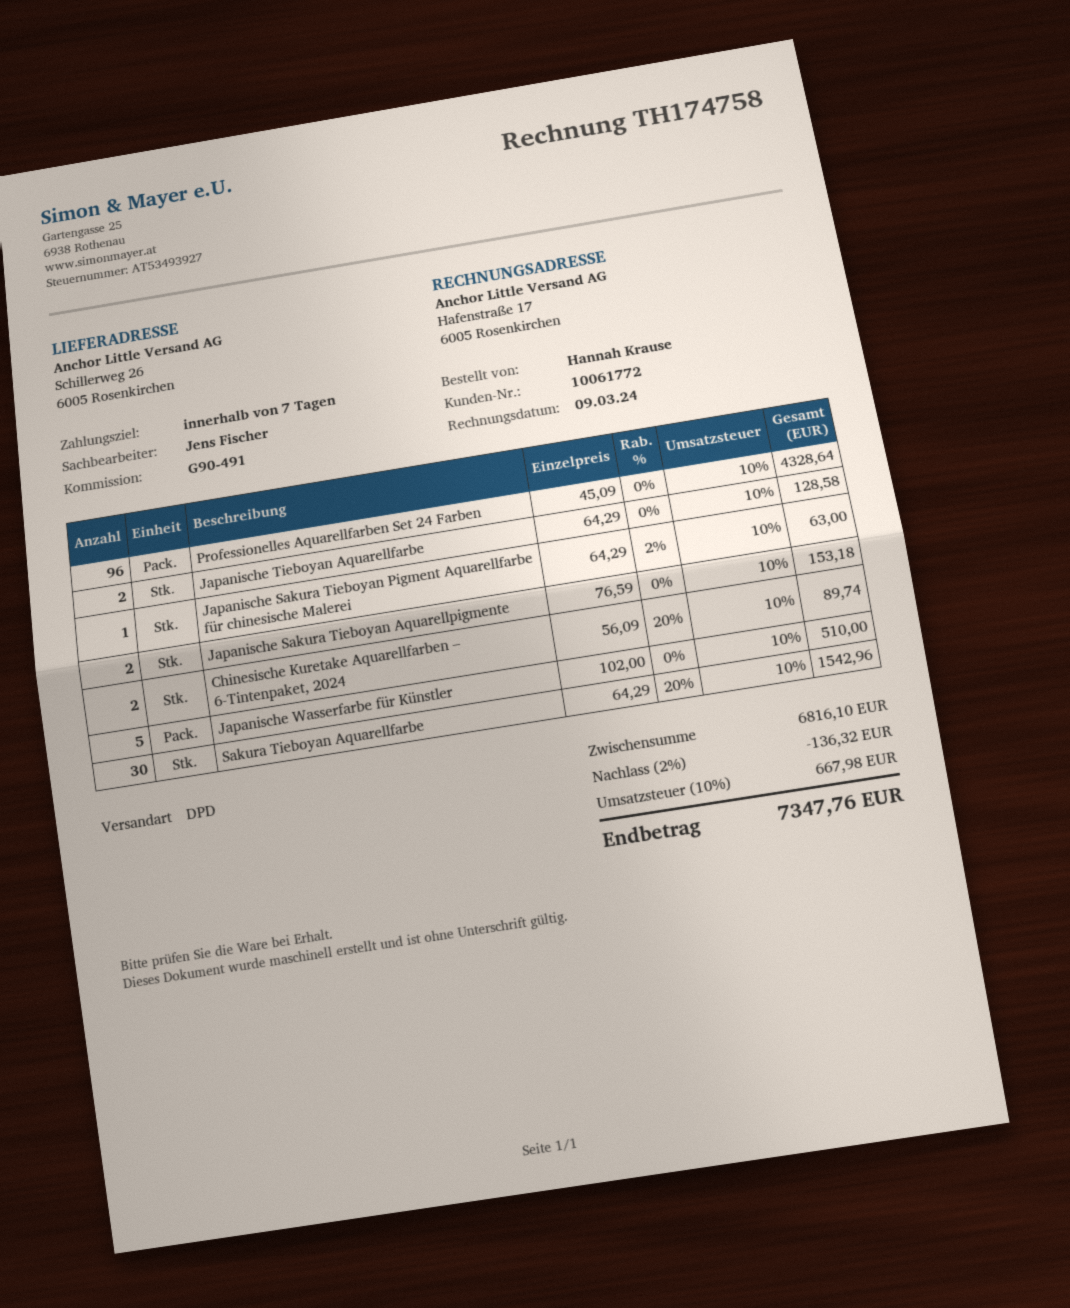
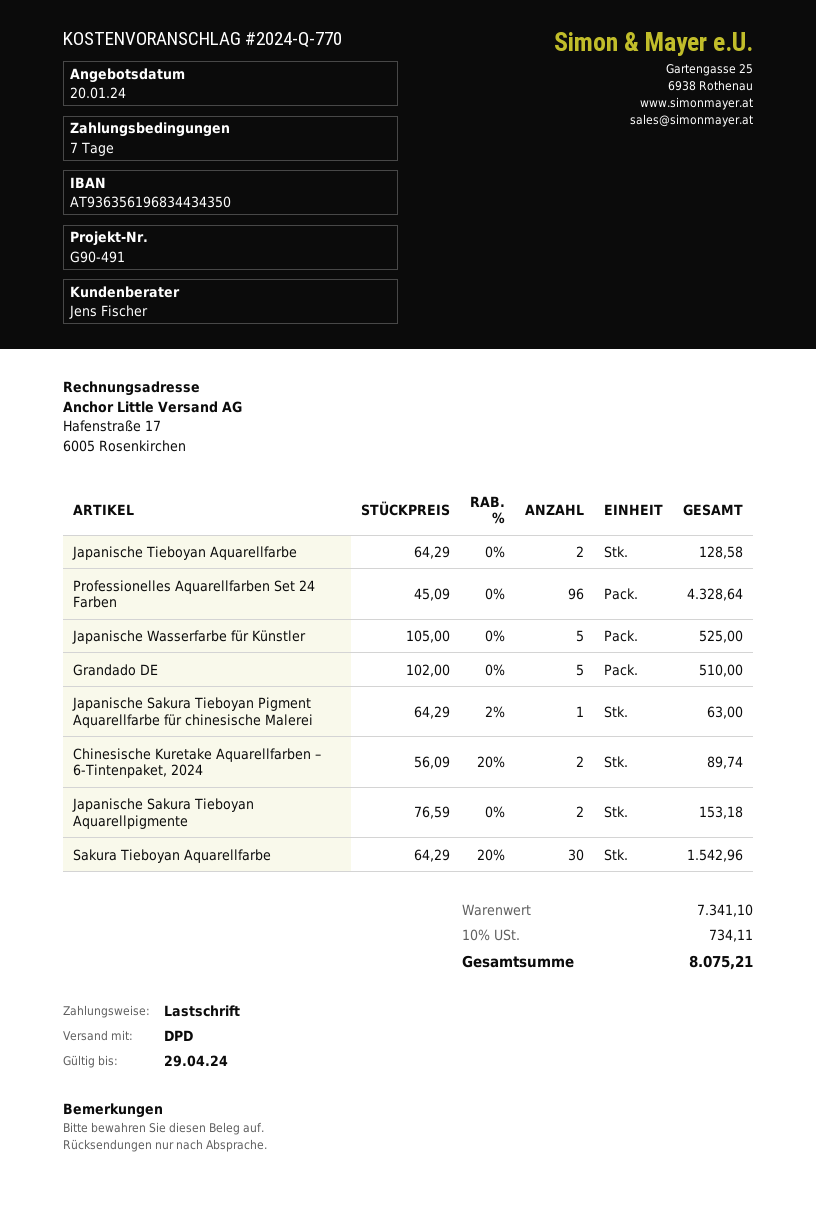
Japanische Wasserfarbe für Künstler: 5 x 102.00 = 510.00 -> 5 x 105.00 = 525.00
Grandado DE: none -> 5 x 102.00 = 510.00
subtotal: 6816.10 -> 7341.10
discount: 2% = 136.32 -> none
tax: 10% = 667.98 -> 10% = 734.11
total: 7347.76 -> 8075.21

